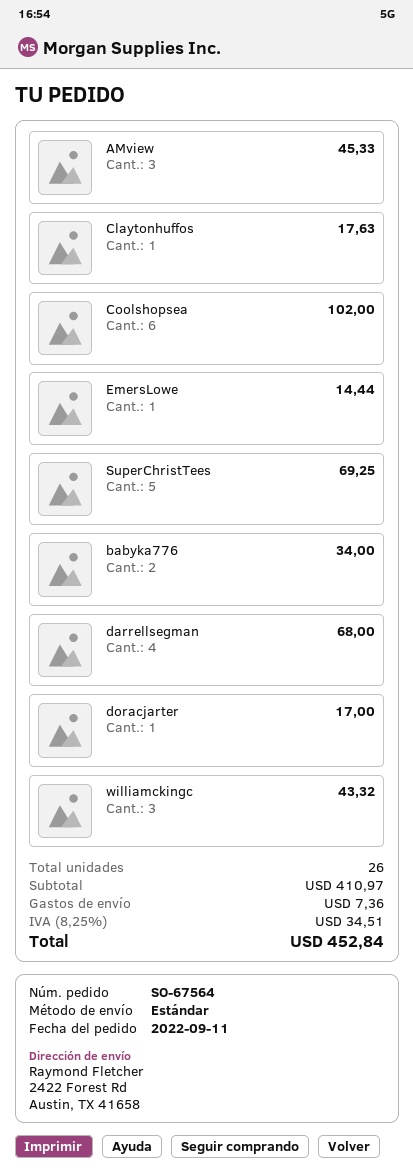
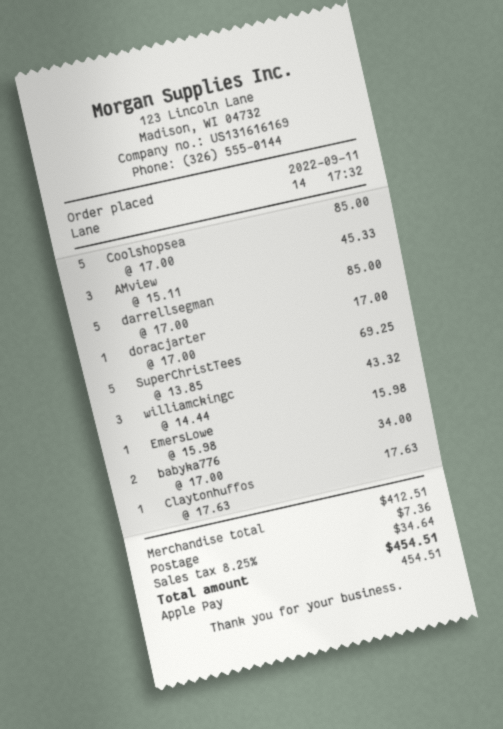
Coolshopsea: 6 for 102.00 -> 5 for 85.00
EmersLowe: 1 for 14.44 -> 1 for 15.98
darrellsegman: 4 for 68.00 -> 5 for 85.00
subtotal: 410.97 -> 412.51
tax: 8.25% = 34.51 -> 8.25% = 34.64
total: 452.84 -> 454.51

